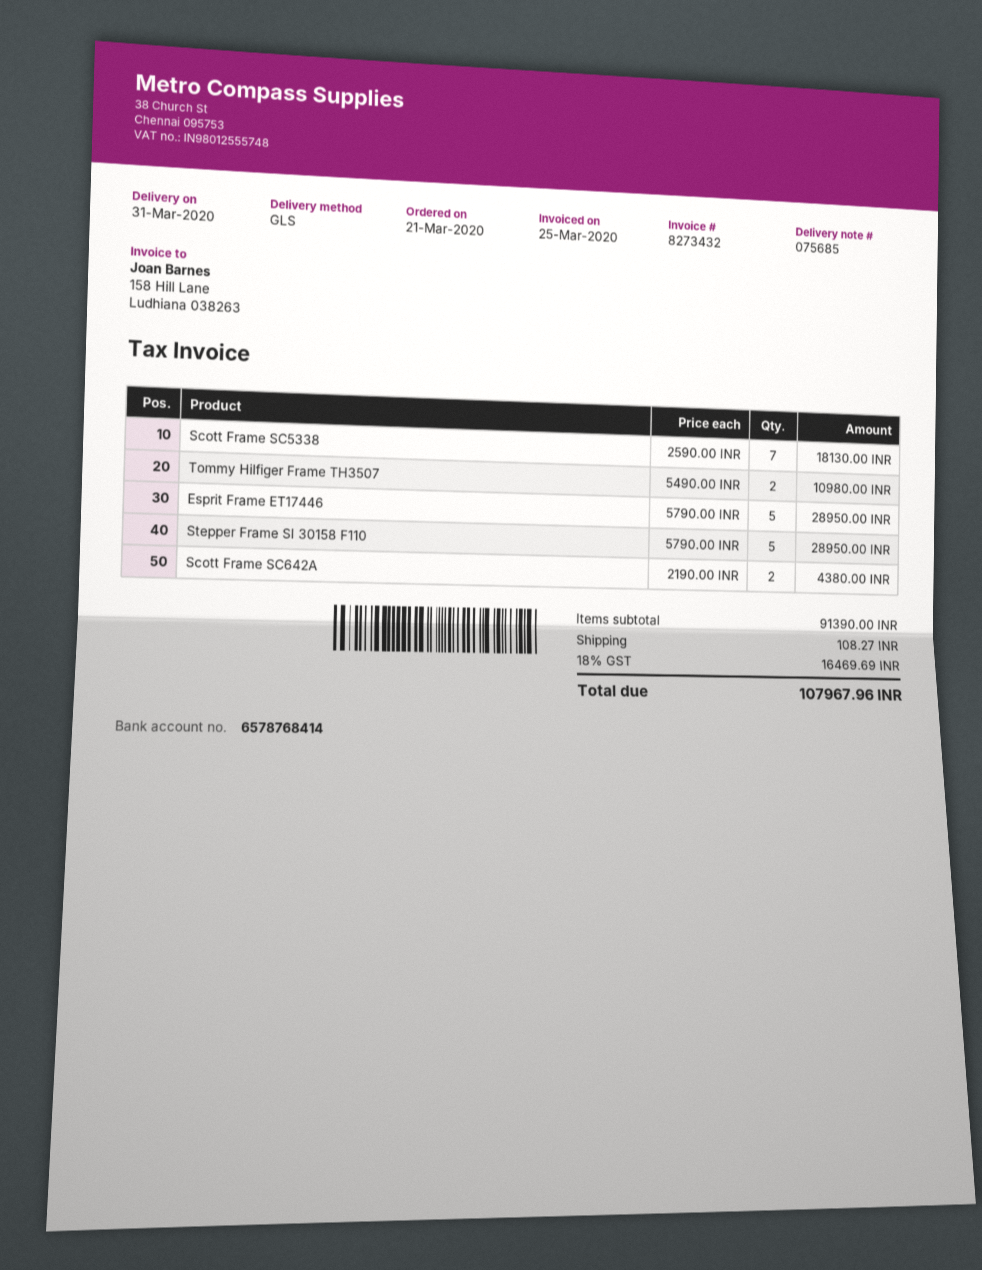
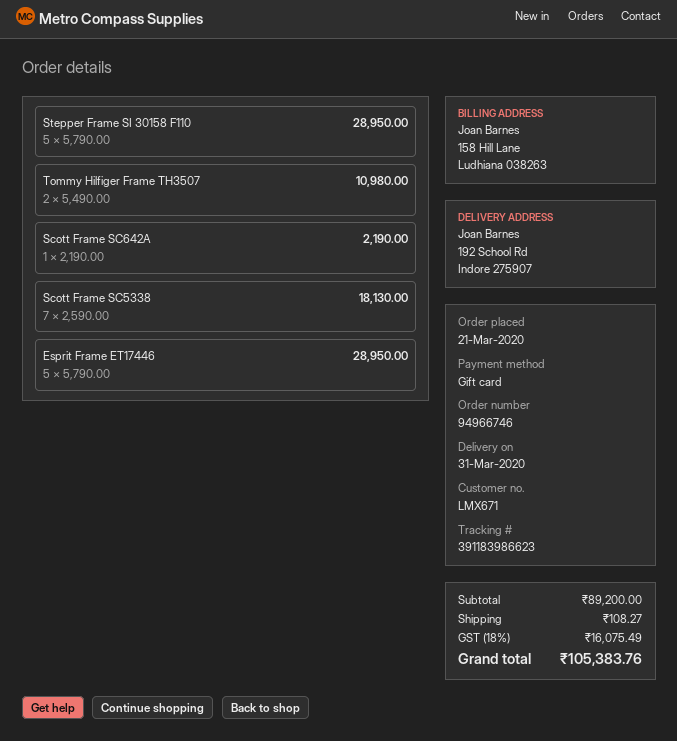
Scott Frame SC642A: 2 x 2190.00 = 4380.00 -> 1 x 2190.00 = 2190.00
subtotal: 91390.00 -> 89200.00
tax: 18% = 16469.69 -> 18% = 16075.49
total: 107967.96 -> 105383.76

